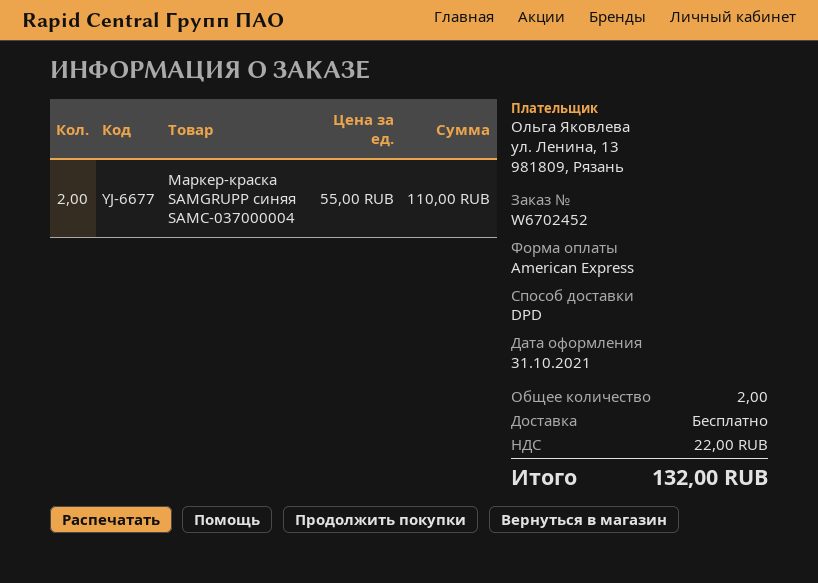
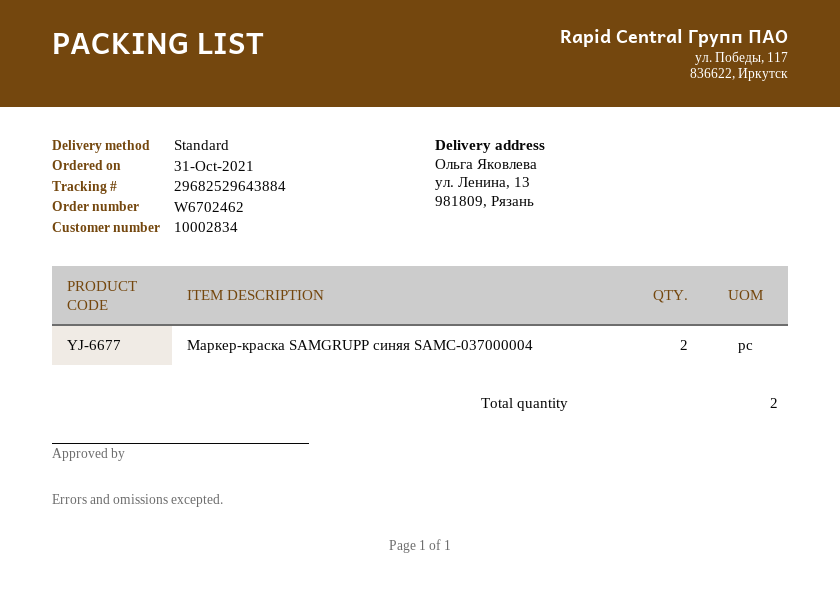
order number: W6702452 -> W6702462
shipping method: DPD -> standard

